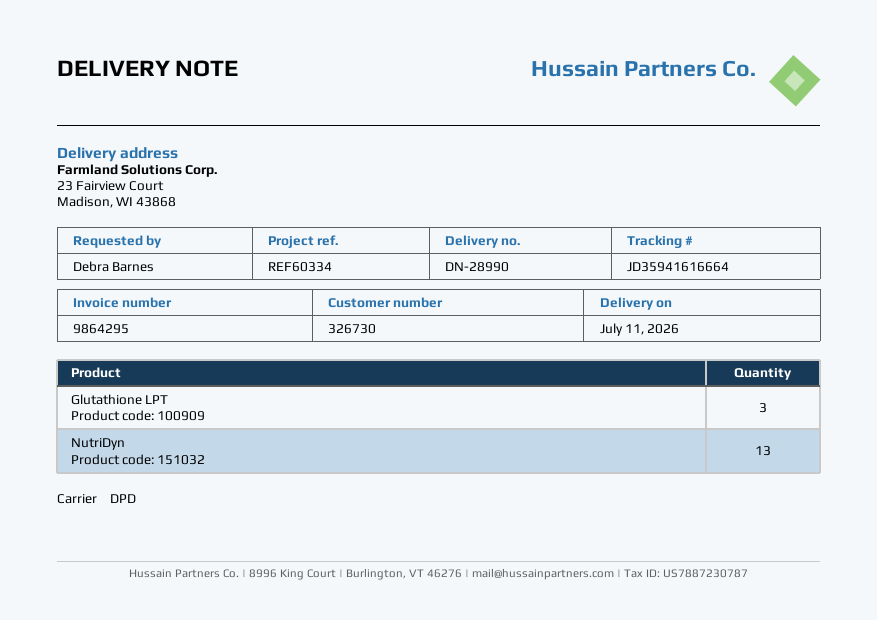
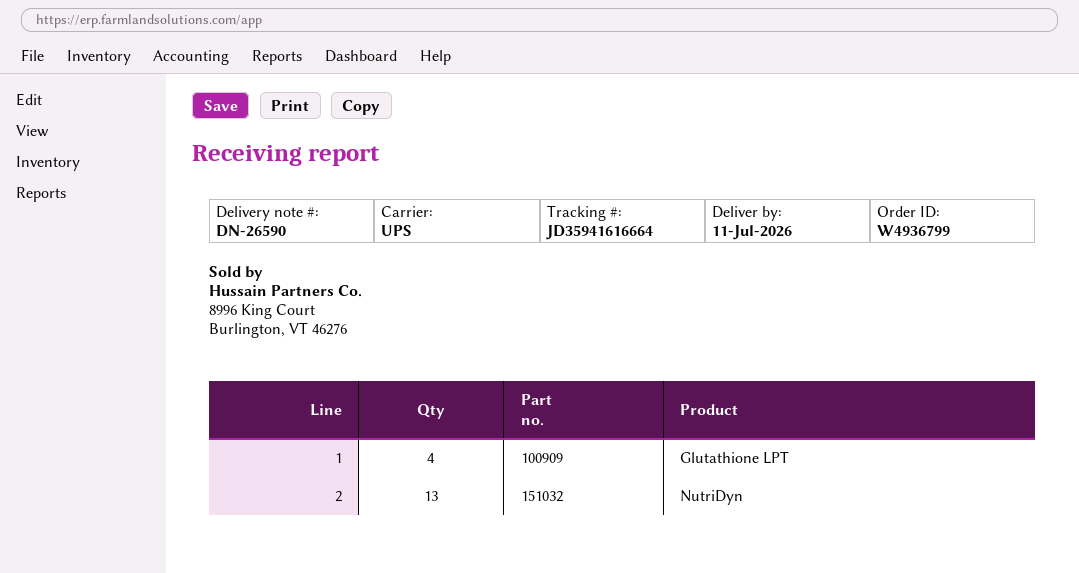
delivery note number: DN-28990 -> DN-26590
shipping method: DPD -> UPS
Glutathione LPT: 3 -> 4

